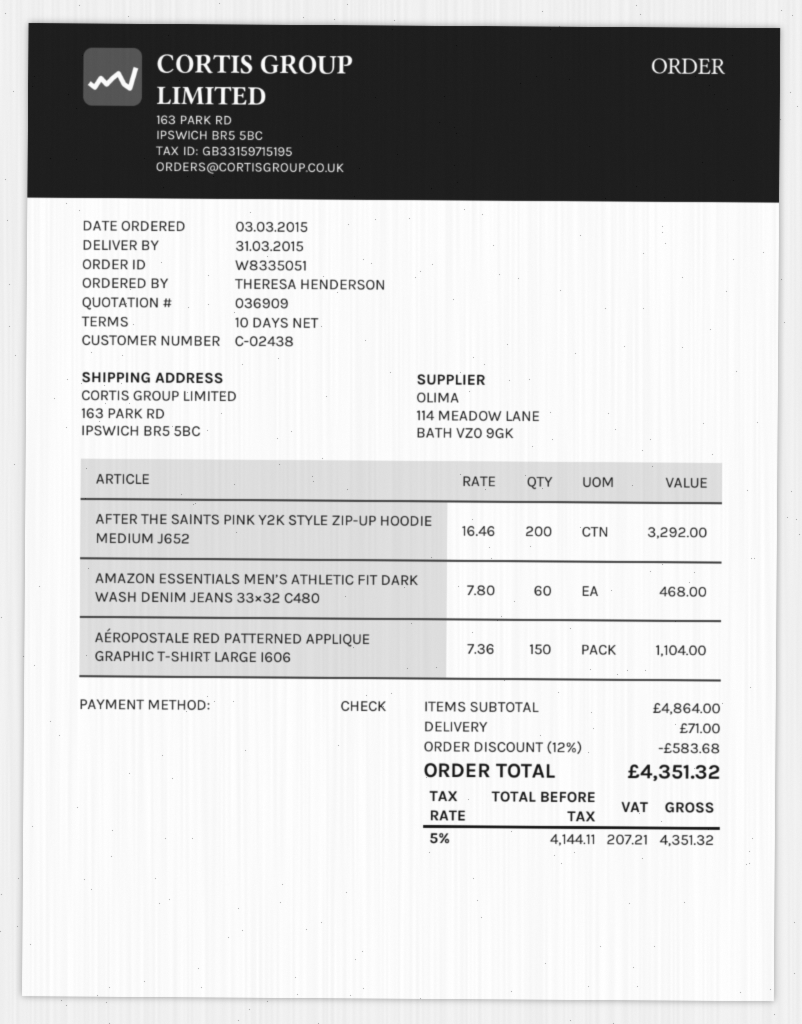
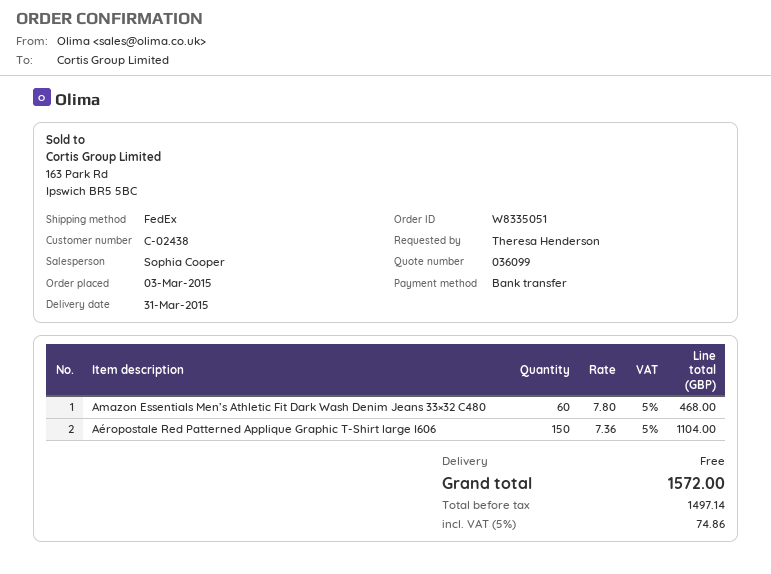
quote number: 036909 -> 036099
payment method: cheque -> bank transfer
AFTER THE SAINTS PINK Y2K STYLE ZIP-UP HOODIE MEDIUM J652: 200 x 16.46 = 3292.00 -> none
discount: 12% = 583.68 -> none
shipping: 71.00 -> 0.00
net: 4144.11 -> 1497.14
tax: 5% = 207.21 -> 5% = 74.86
total: 4351.32 -> 1572.00

